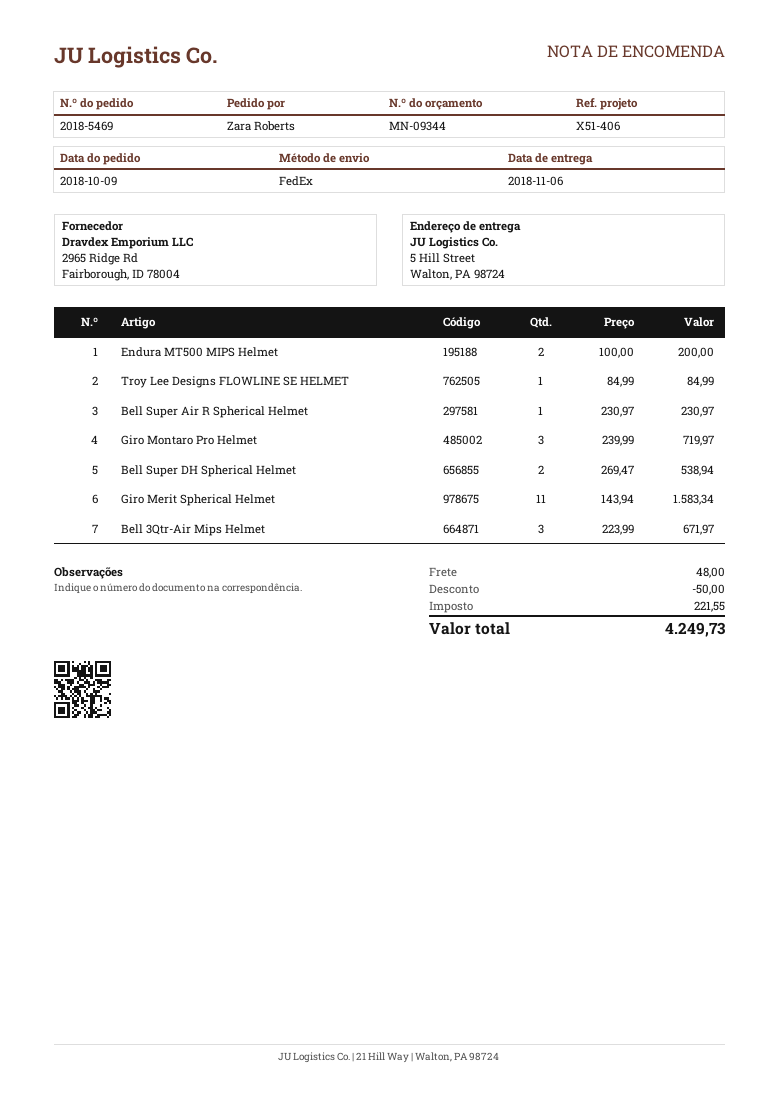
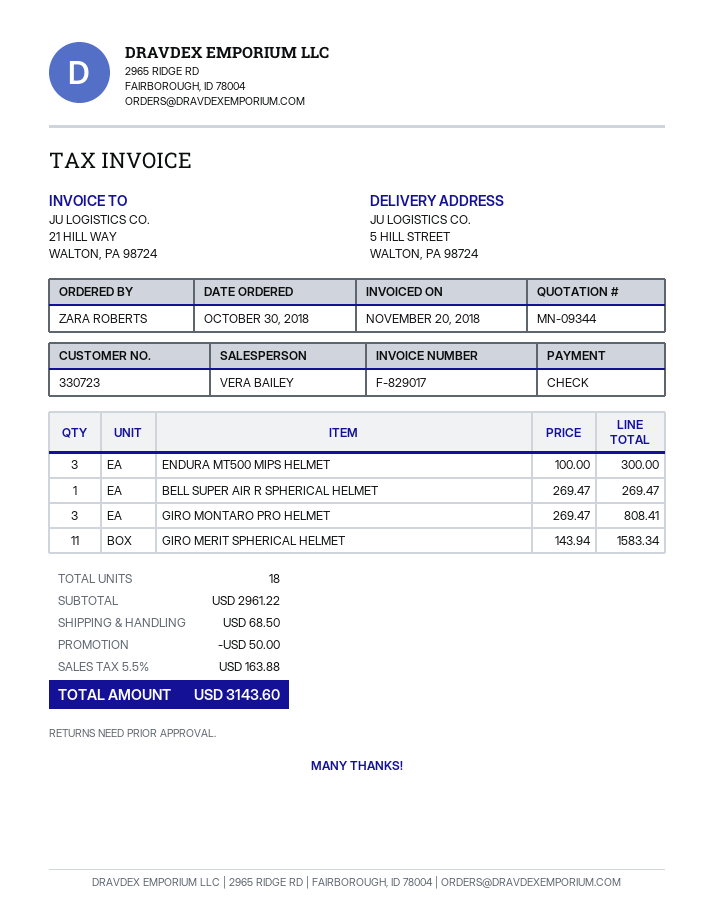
order date: 2018-10-09 -> 2018-10-30
Endura MT500 MIPS Helmet: 2 x 100.00 = 200.00 -> 3 x 100.00 = 300.00
Troy Lee Designs FLOWLINE SE HELMET: 1 x 84.99 = 84.99 -> none
Bell Super Air R Spherical Helmet: 1 x 230.97 = 230.97 -> 1 x 269.47 = 269.47
Giro Montaro Pro Helmet: 3 x 239.99 = 719.97 -> 3 x 269.47 = 808.41
Bell Super DH Spherical Helmet: 2 x 269.47 = 538.94 -> none
Bell 3Qtr-Air Mips Helmet: 3 x 223.99 = 671.97 -> none
shipping: 48.00 -> 68.50
tax: 221.55 -> 163.88
total: 4249.73 -> 3143.60

